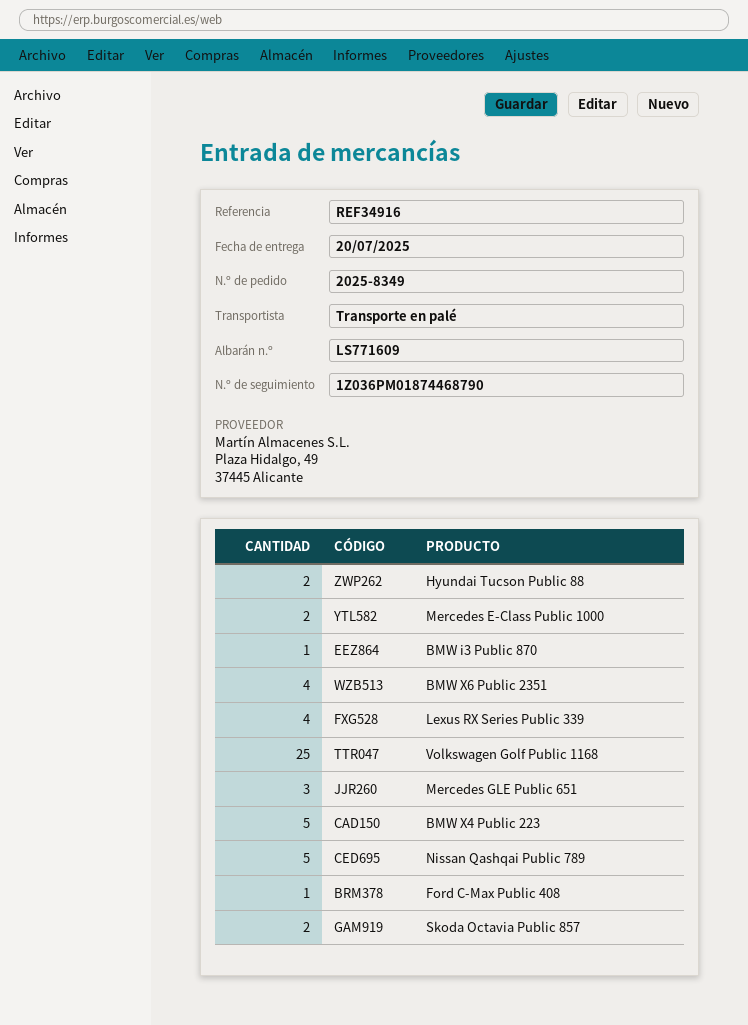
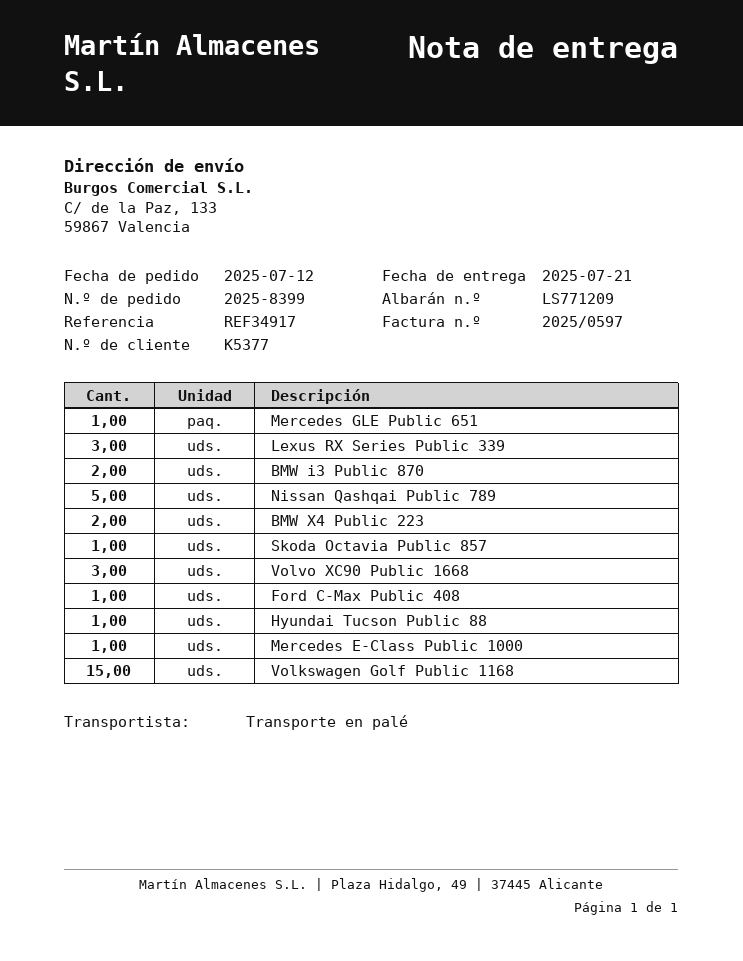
order number: 2025-8349 -> 2025-8399
delivery note number: LS771609 -> LS771209
delivery date: 2025-07-20 -> 2025-07-21
reference: REF34916 -> REF34917
Hyundai Tucson Public 88: 2 -> 1
Mercedes E-Class Public 1000: 2 -> 1
BMW i3 Public 870: 1 -> 2
BMW X6 Public 2351: 4 -> none
Lexus RX Series Public 339: 4 -> 3
Volkswagen Golf Public 1168: 25 -> 15
Mercedes GLE Public 651: 3 -> 1
BMW X4 Public 223: 5 -> 2
Skoda Octavia Public 857: 2 -> 1
Volvo XC90 Public 1668: none -> 3

